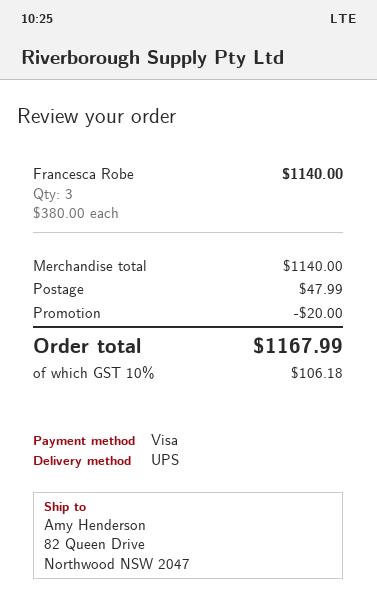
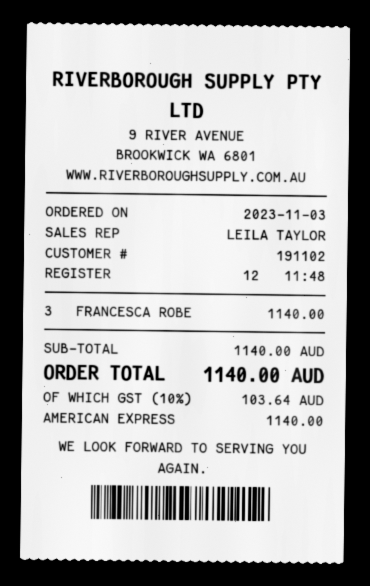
payment method: Visa -> American Express
discount: 20.00 -> none
shipping: 47.99 -> none
tax: 10% = 106.18 -> 10% = 103.64
total: 1167.99 -> 1140.00

